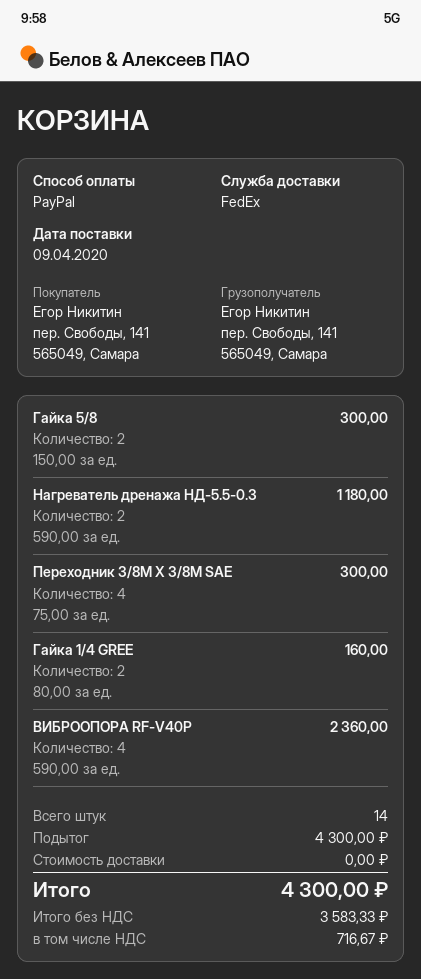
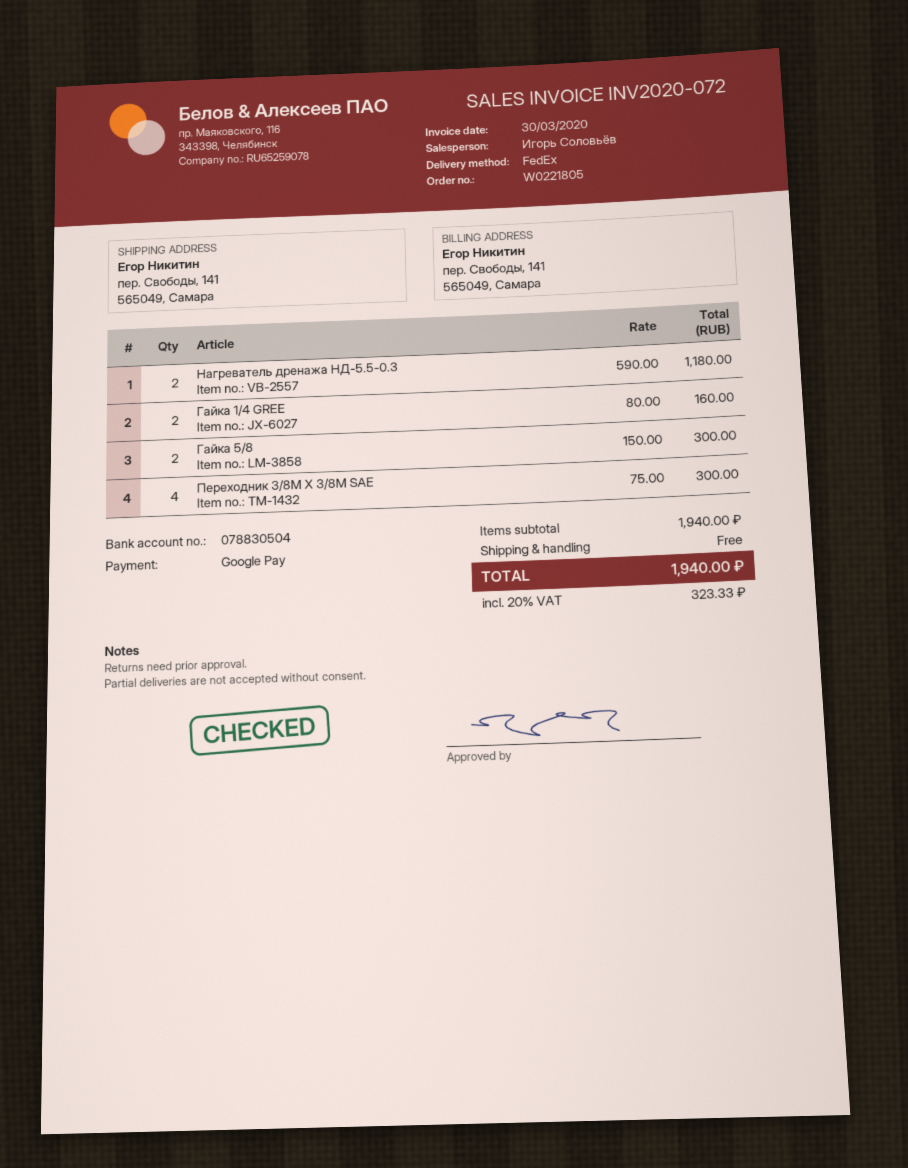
payment method: PayPal -> Google Pay
ВИБРООПОРА RF-V40P: 4 x 590.00 = 2360.00 -> none
subtotal: 4300.00 -> 1940.00
tax: 716.67 -> 323.33
total: 4300.00 -> 1940.00

